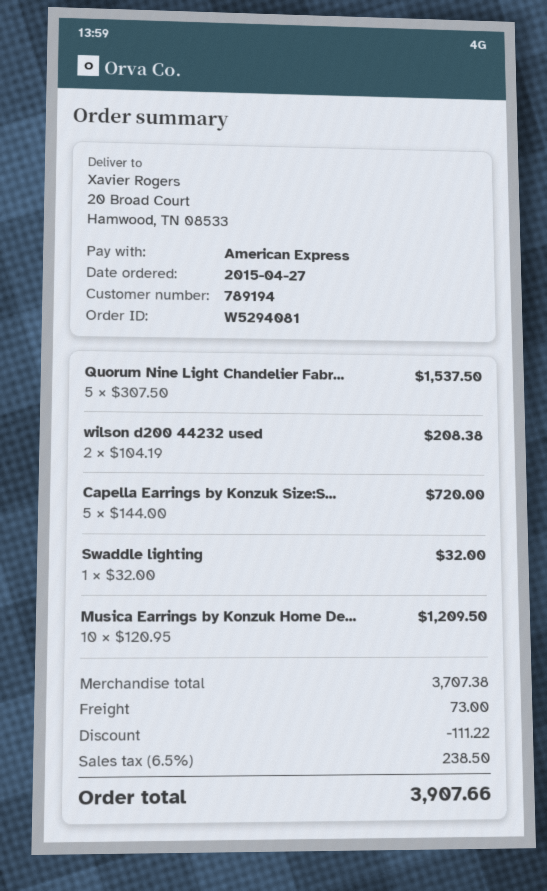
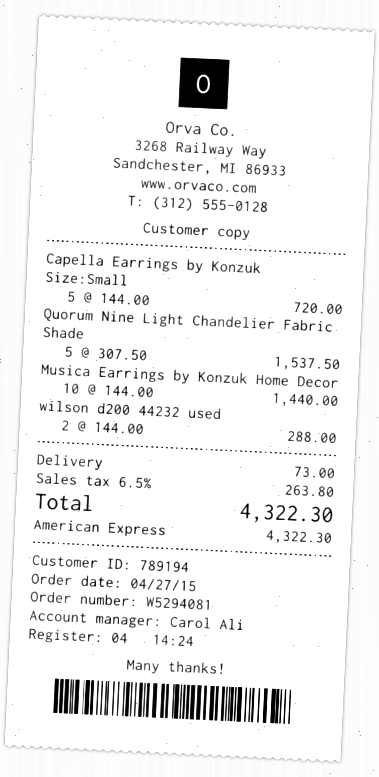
wilson d200 44232 used: 2 x 104.19 = 208.38 -> 2 x 144.00 = 288.00
Swaddle lighting: 1 x 32.00 = 32.00 -> none
Musica Earrings by Konzuk Home De...: 10 x 120.95 = 1209.50 -> 10 x 144.00 = 1440.00
discount: 111.22 -> none
tax: 6.5% = 238.50 -> 6.5% = 263.80
total: 3907.66 -> 4322.30

